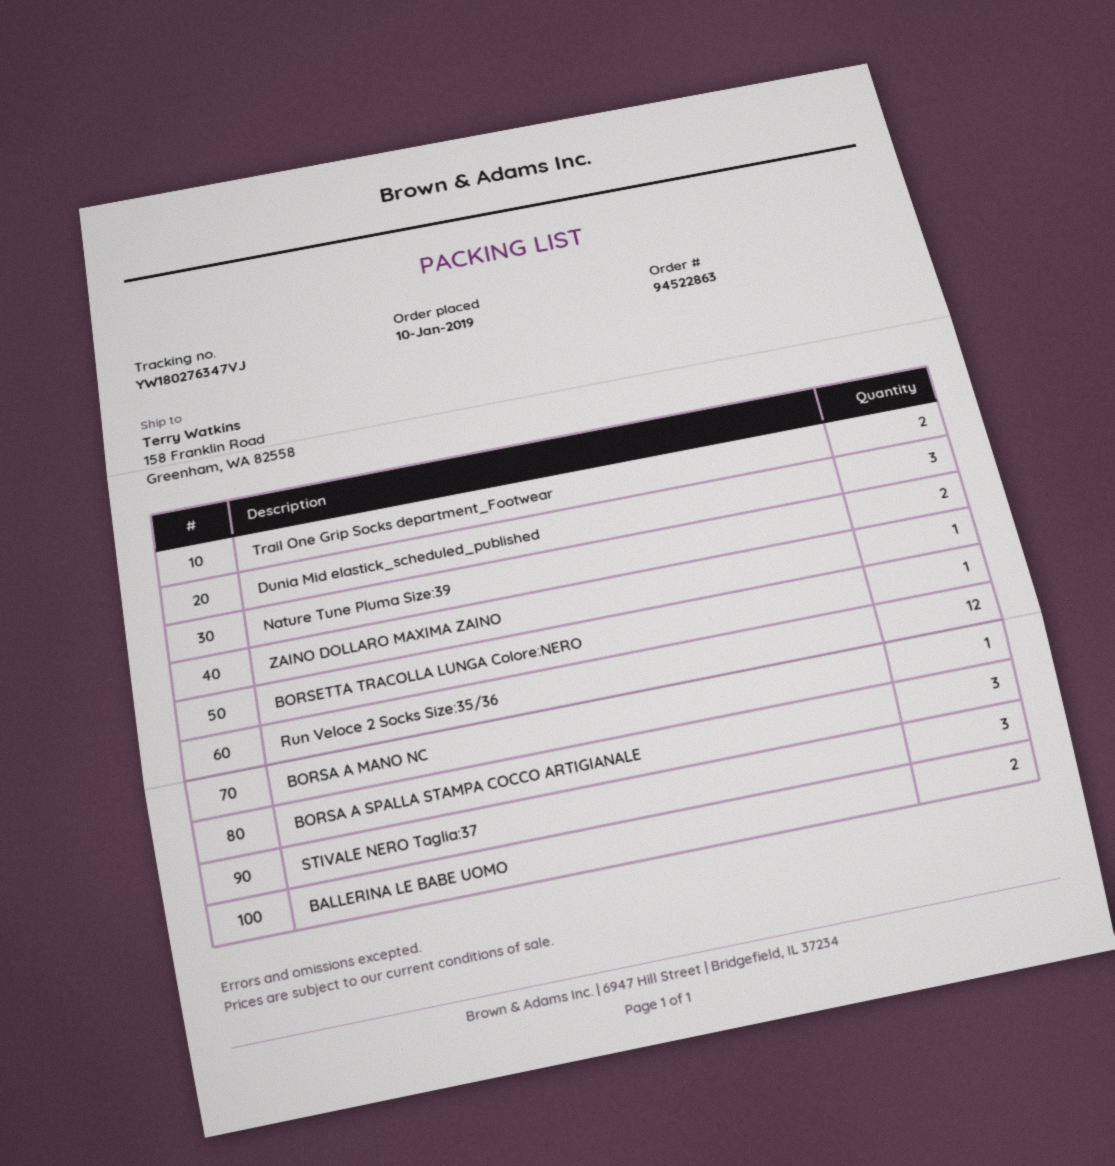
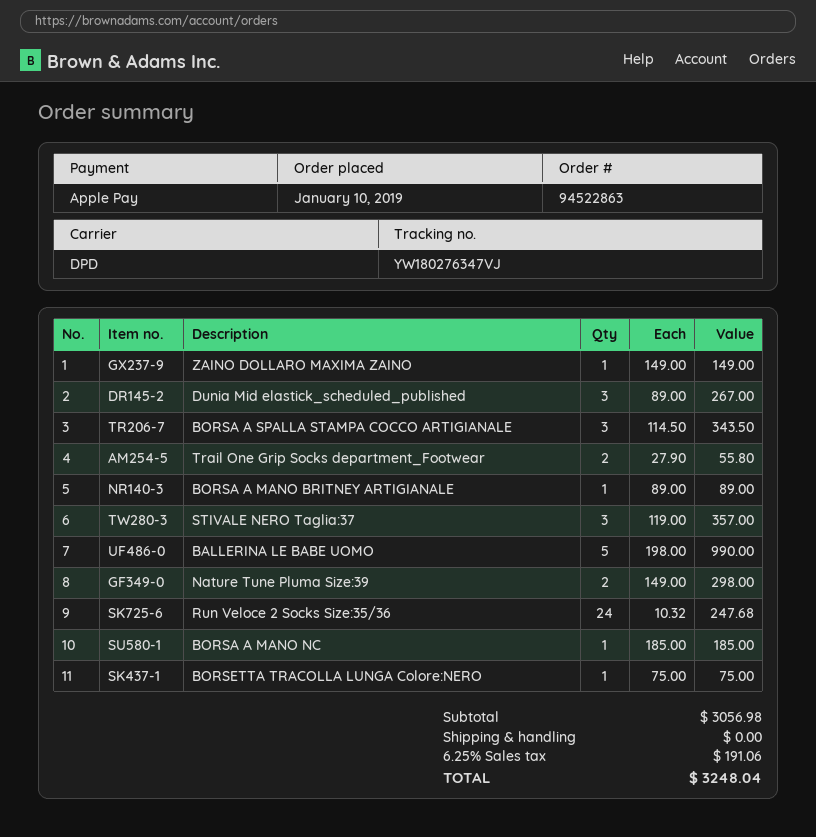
Run Veloce 2 Socks Size:35/36: 12 -> 24
BALLERINA LE BABE UOMO: 2 -> 5
BORSA A MANO BRITNEY ARTIGIANALE: none -> 1

